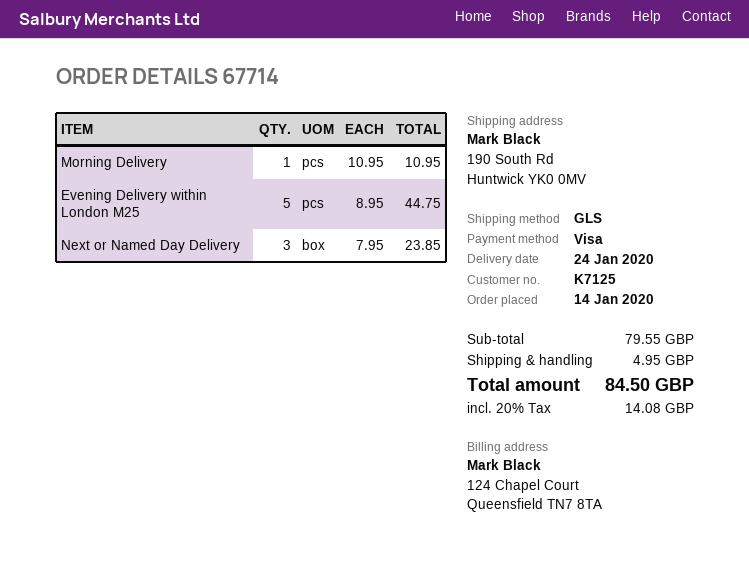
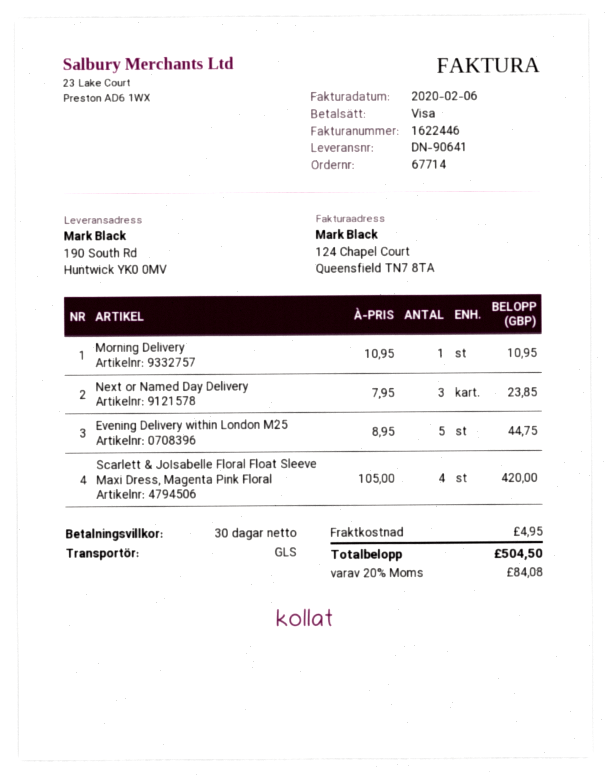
Scarlett & JoIsabelle Floral Float Sleeve Maxi Dress, Magenta Pink Floral: none -> 4 x 105.00 = 420.00
tax: 20% = 14.08 -> 20% = 84.08
total: 84.50 -> 504.50

